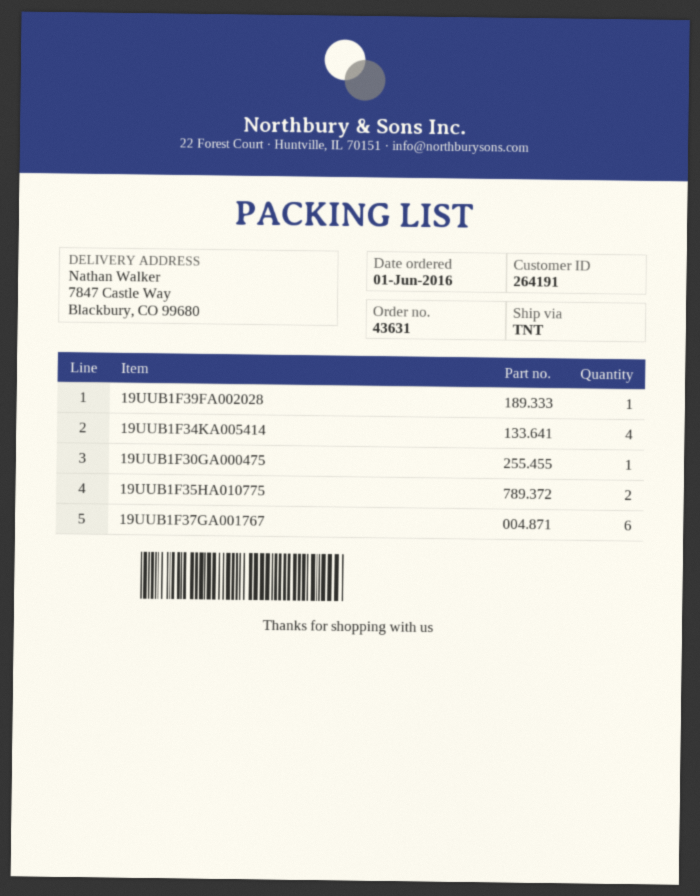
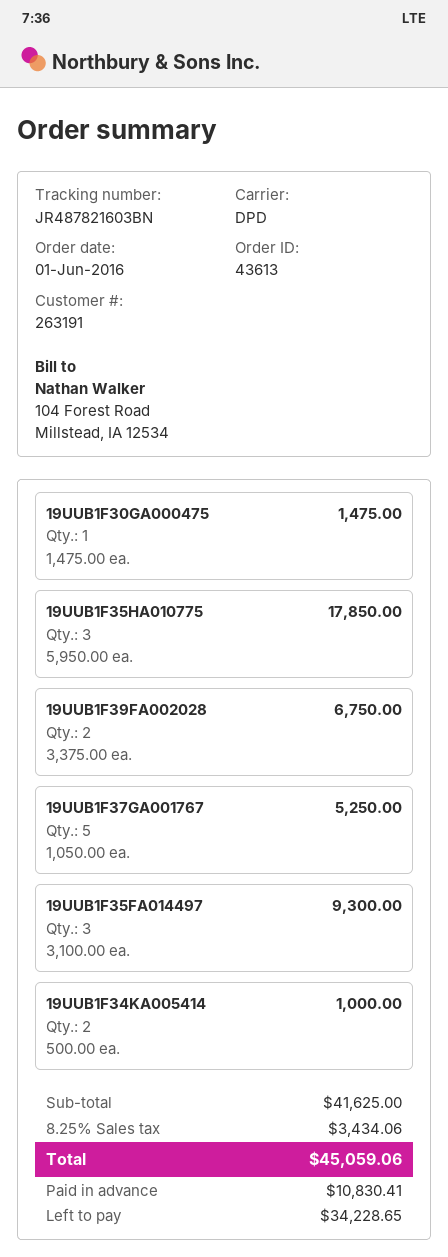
order number: 43631 -> 43613
customer number: 264191 -> 263191
shipping method: TNT -> DPD
19UUB1F39FA002028: 1 -> 2
19UUB1F34KA005414: 4 -> 2
19UUB1F35HA010775: 2 -> 3
19UUB1F37GA001767: 6 -> 5
19UUB1F35FA014497: none -> 3

